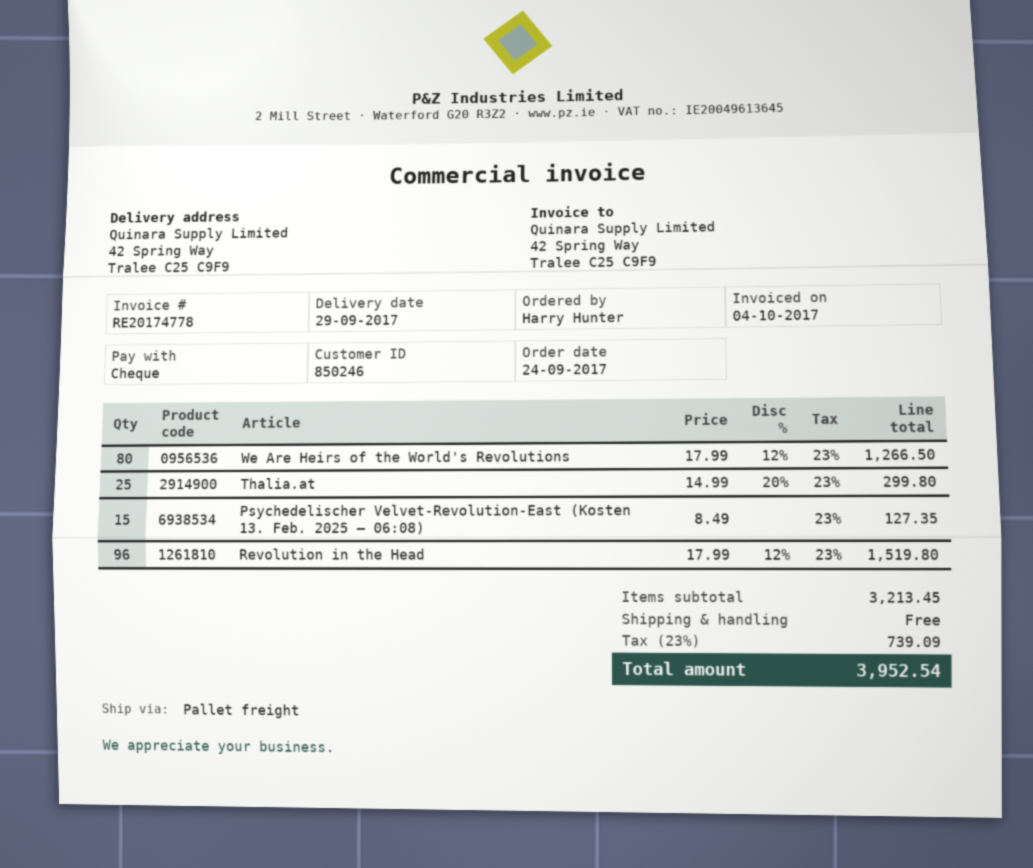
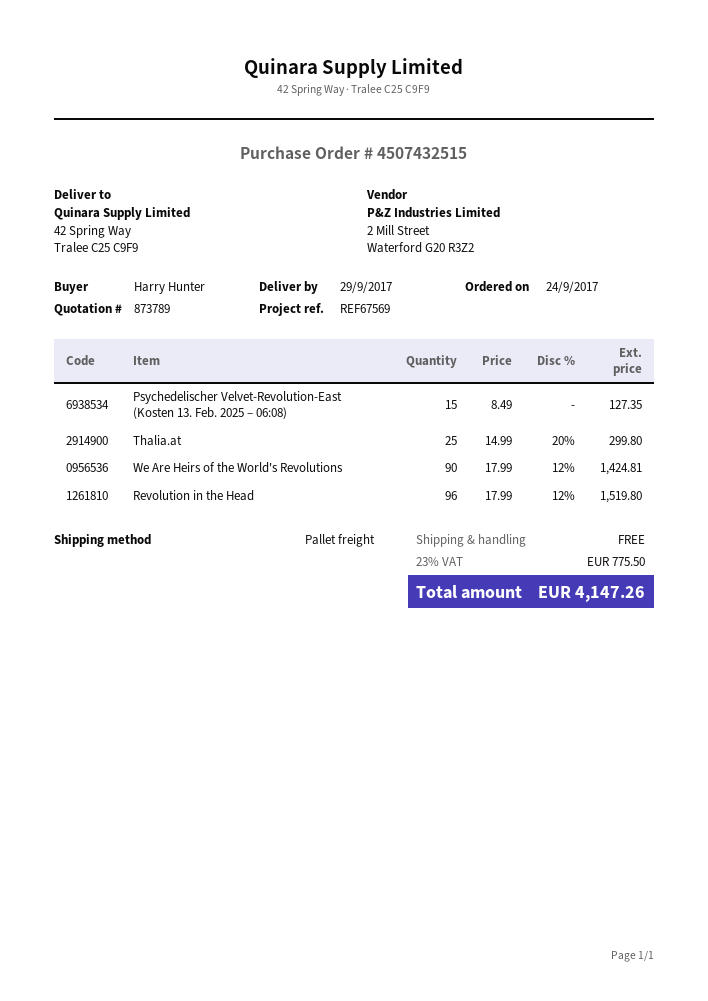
We Are Heirs of the World's Revolutions: 80 x 17.99 - 12% = 1266.50 -> 90 x 17.99 - 12% = 1424.81
tax: 23% = 739.09 -> 23% = 775.50
total: 3952.54 -> 4147.26

